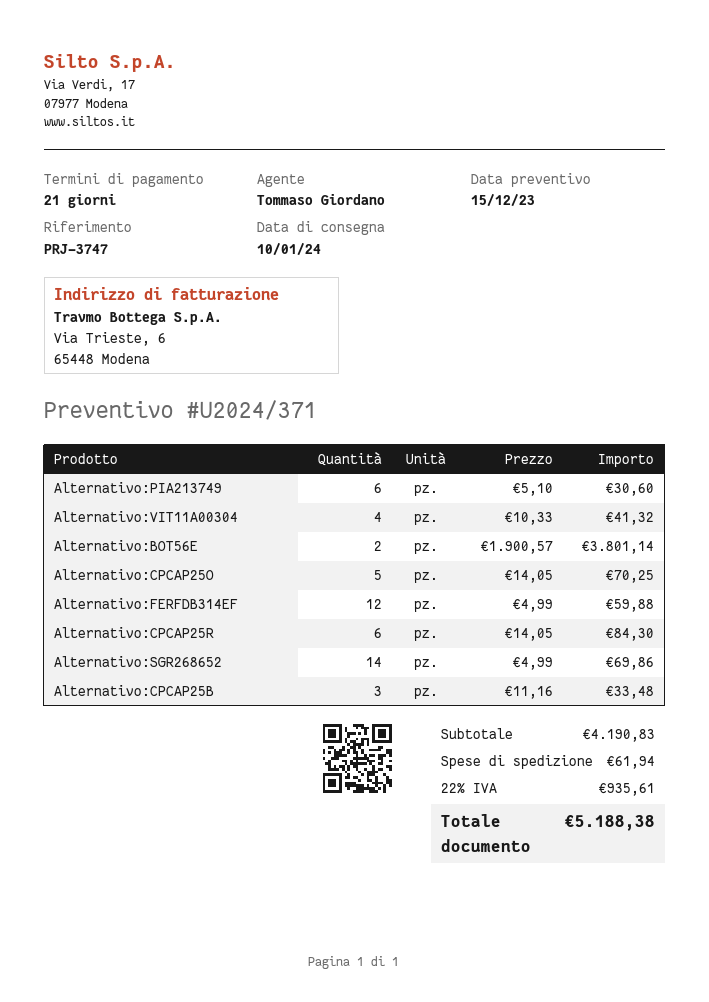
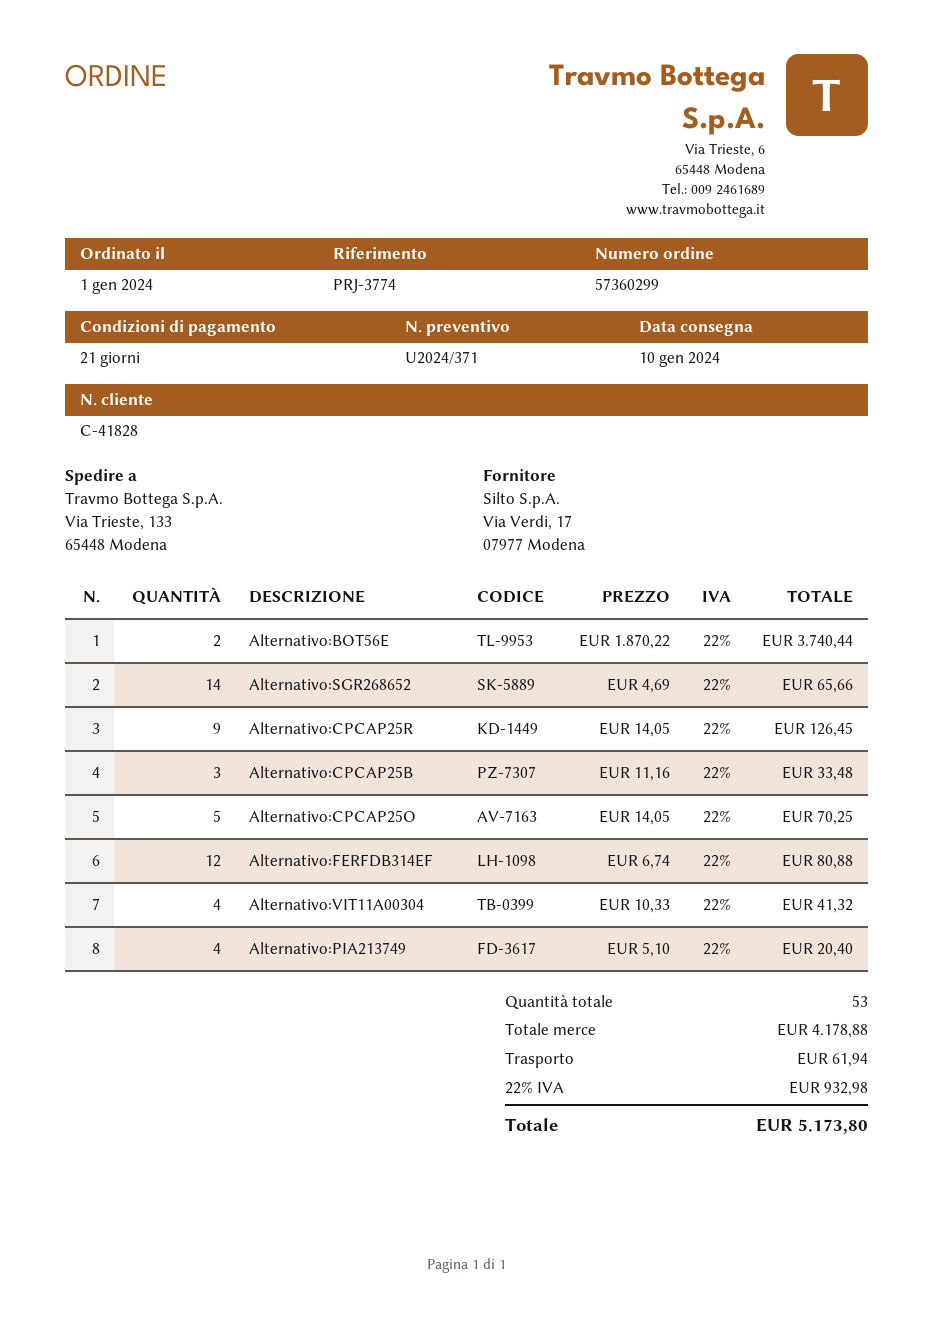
reference: PRJ-3747 -> PRJ-3774
Alternativo:PIA213749: 6 x 5.10 = 30.60 -> 4 x 5.10 = 20.40
Alternativo:BOT56E: 2 x 1900.57 = 3801.14 -> 2 x 1870.22 = 3740.44
Alternativo:FERFDB314EF: 12 x 4.99 = 59.88 -> 12 x 6.74 = 80.88
Alternativo:CPCAP25R: 6 x 14.05 = 84.30 -> 9 x 14.05 = 126.45
Alternativo:SGR268652: 14 x 4.99 = 69.86 -> 14 x 4.69 = 65.66
subtotal: 4190.83 -> 4178.88
tax: 22% = 935.61 -> 22% = 932.98
total: 5188.38 -> 5173.80

